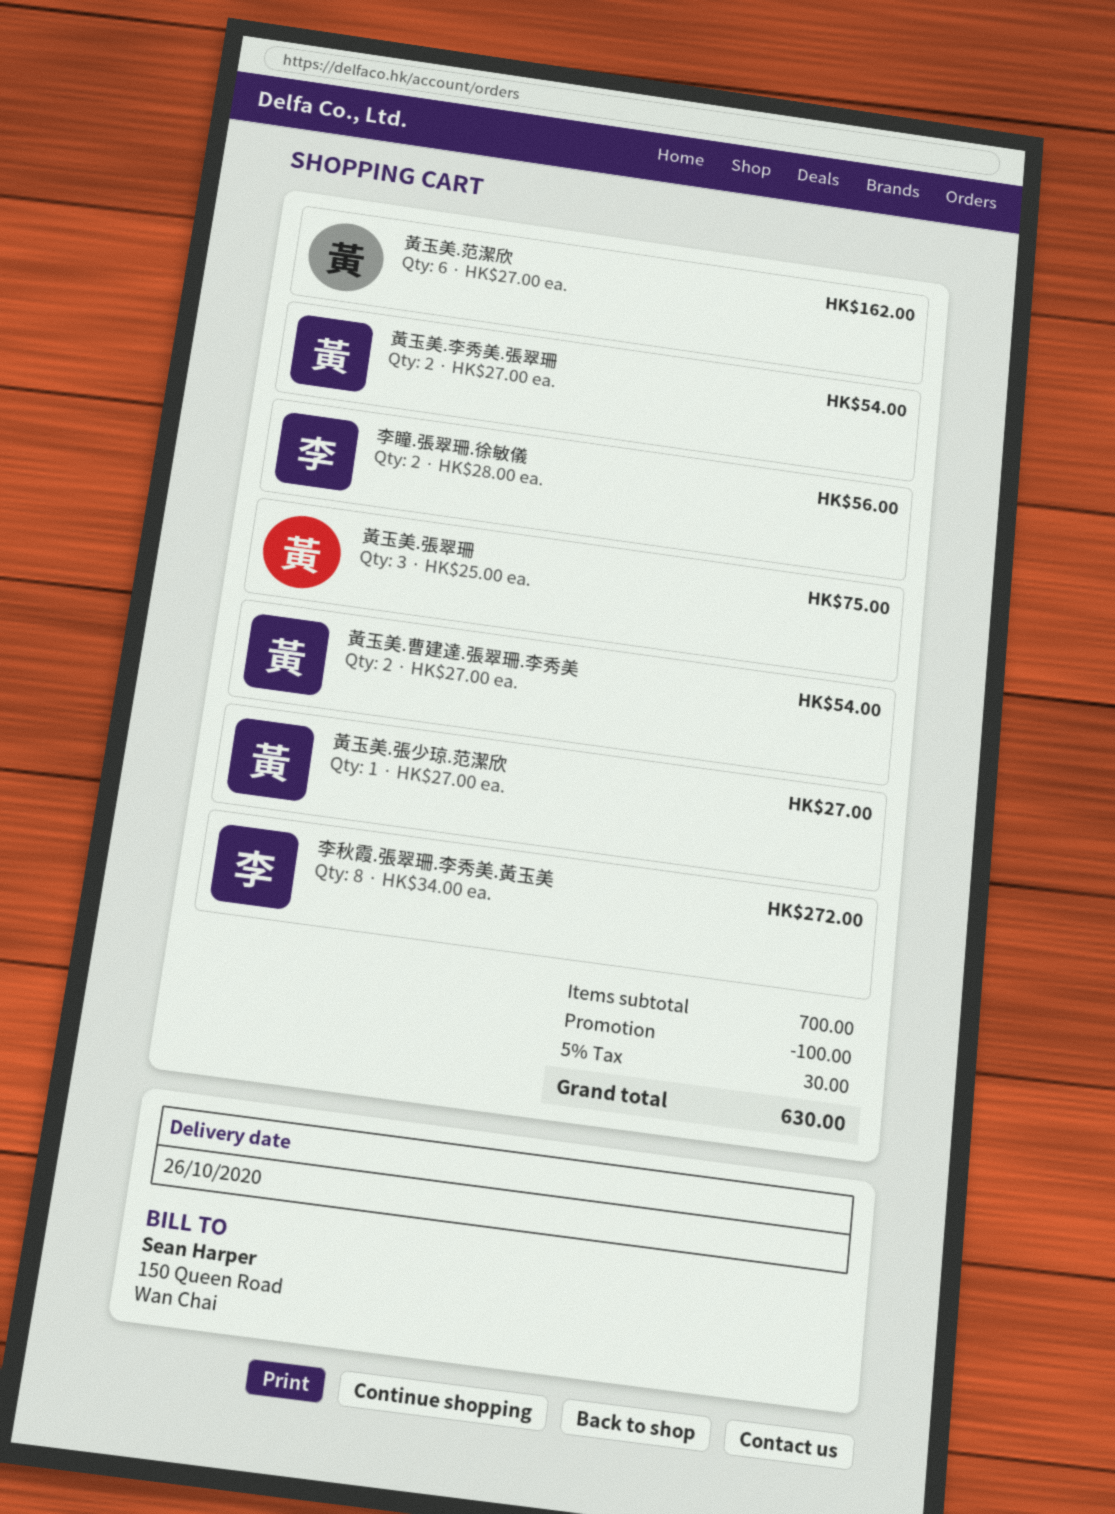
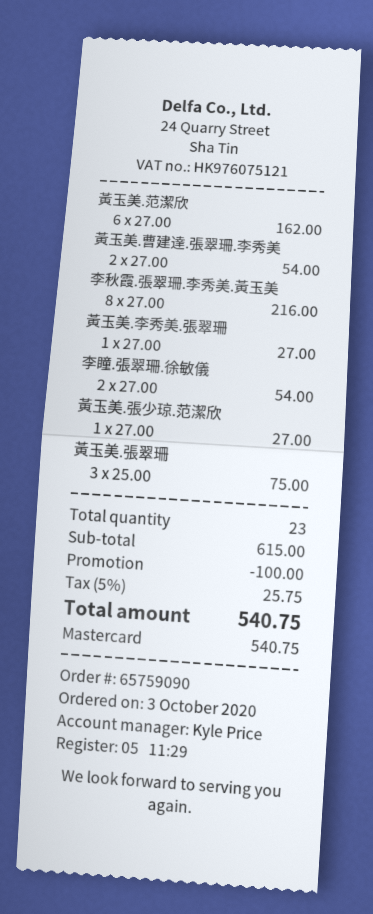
黃玉美.李秀美.張翠珊: 2 x 27.00 = 54.00 -> 1 x 27.00 = 27.00
李瞳.張翠珊.徐敏儀: 2 x 28.00 = 56.00 -> 2 x 27.00 = 54.00
李秋霞.張翠珊.李秀美.黃玉美: 8 x 34.00 = 272.00 -> 8 x 27.00 = 216.00
subtotal: 700.00 -> 615.00
tax: 5% = 30.00 -> 5% = 25.75
total: 630.00 -> 540.75

